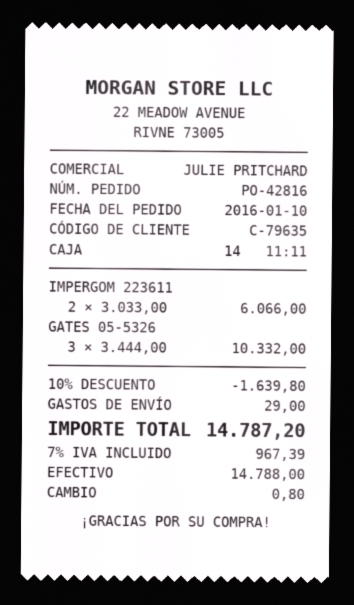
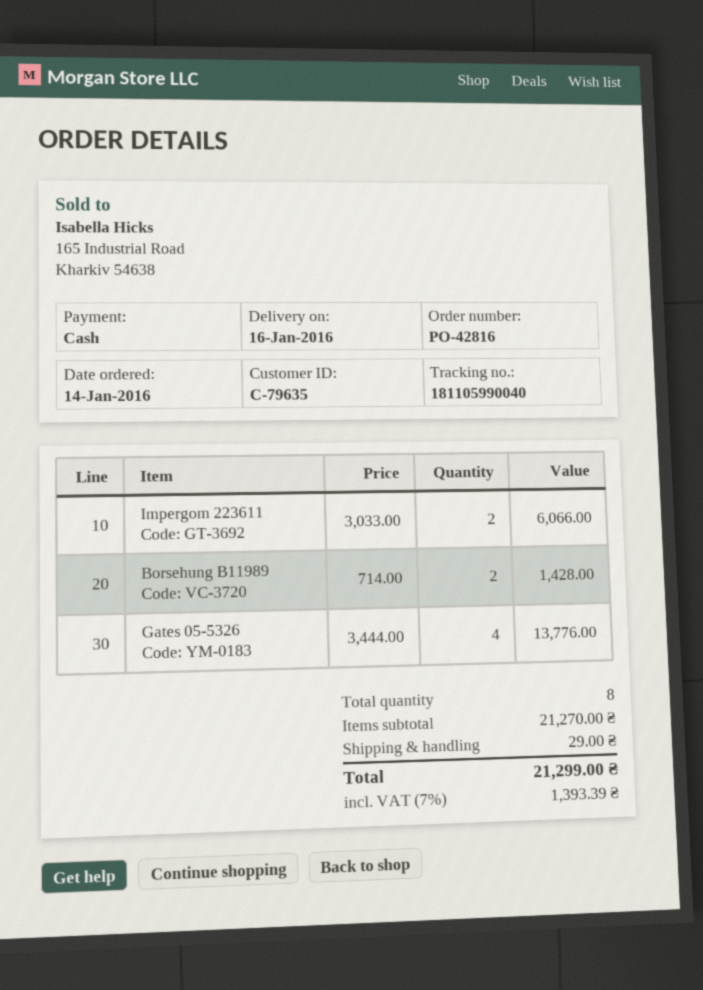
order date: 2016-01-10 -> 2016-01-14
GATES 05-5326: 3 x 3444.00 = 10332.00 -> 4 x 3444.00 = 13776.00
Borsehung B11989: none -> 2 x 714.00 = 1428.00
discount: 10% = 1639.80 -> none
tax: 7% = 967.39 -> 7% = 1393.39
total: 14787.20 -> 21299.00

